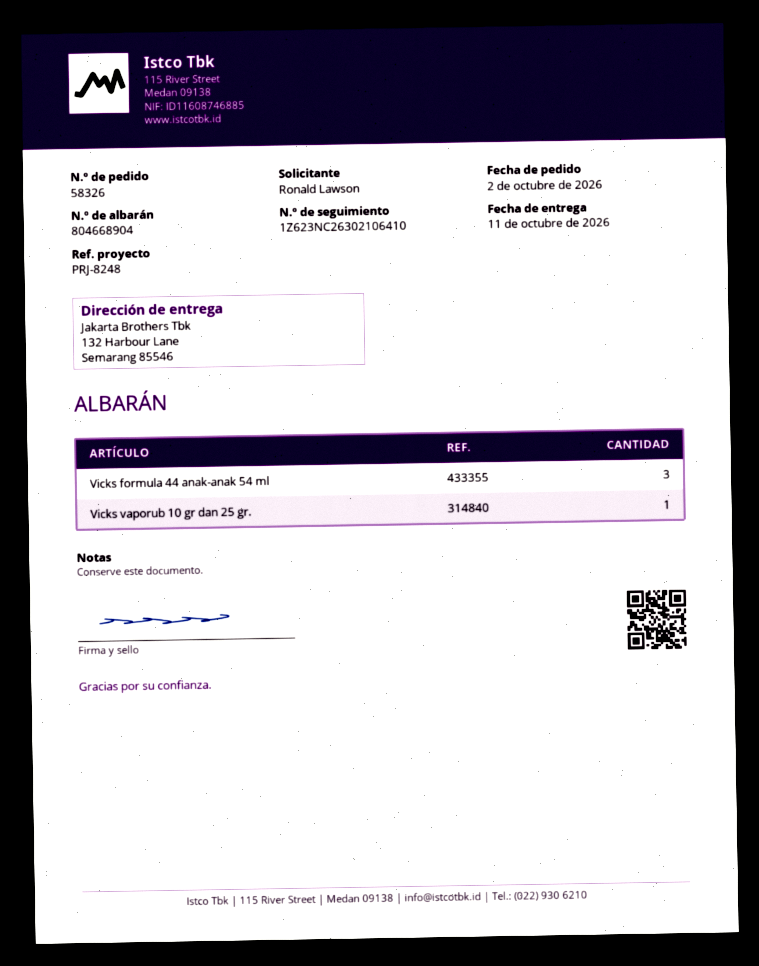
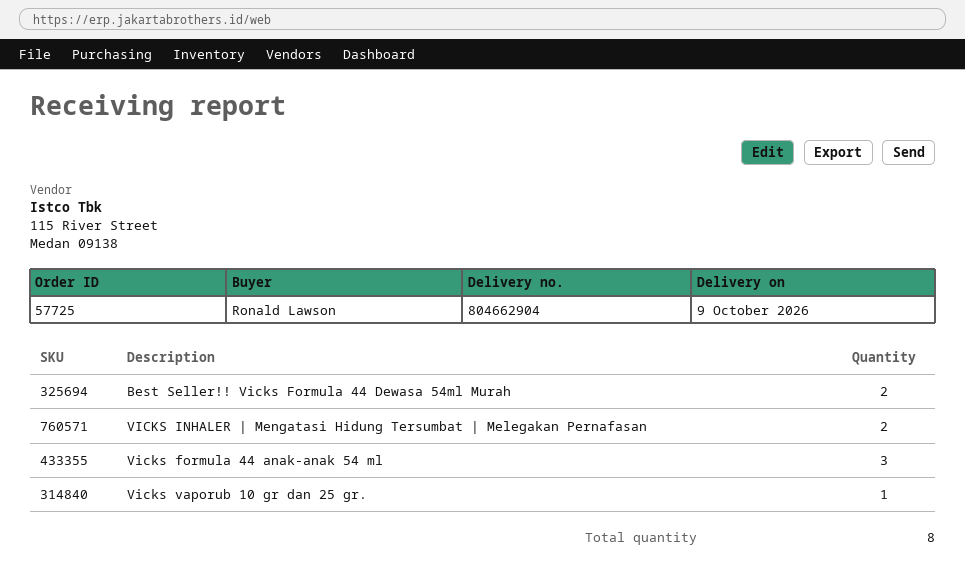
order number: 58326 -> 57725
delivery note number: 804668904 -> 804662904
delivery date: 2026-10-11 -> 2026-10-09
Best Seller!! Vicks Formula 44 Dewasa 54ml Murah: none -> 2
VICKS INHALER | Mengatasi Hidung Tersumbat | Melegakan Pernafasan: none -> 2

